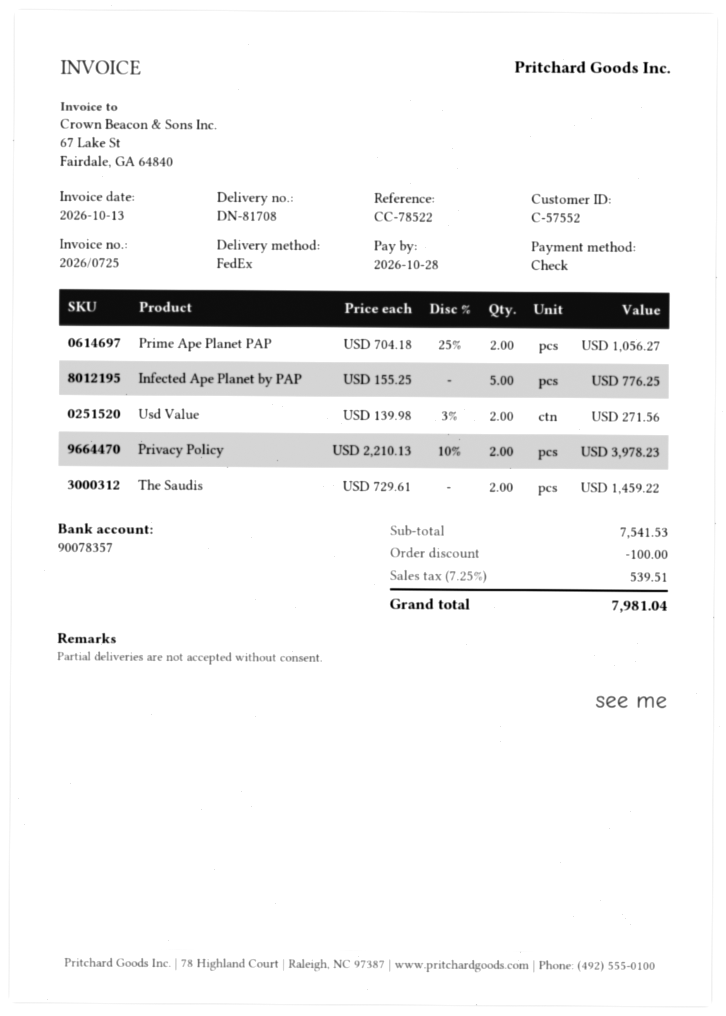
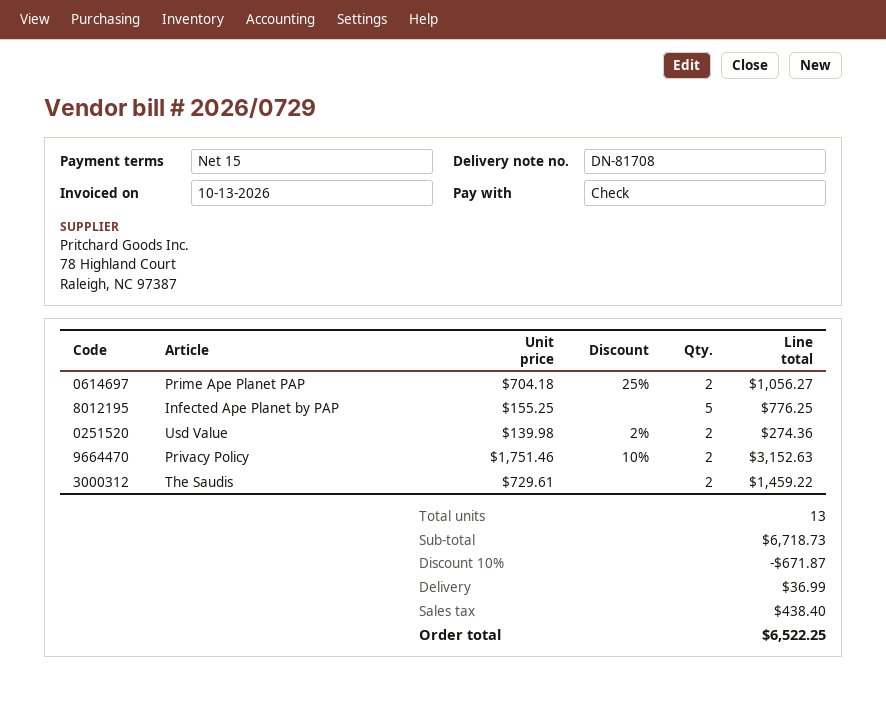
invoice number: 2026/0725 -> 2026/0729
Usd Value: 2 x 139.98 - 3% = 271.56 -> 2 x 139.98 - 2% = 274.36
Privacy Policy: 2 x 2210.13 - 10% = 3978.23 -> 2 x 1751.46 - 10% = 3152.63
subtotal: 7541.53 -> 6718.73
discount: 100.00 -> 671.87
shipping: none -> 36.99
tax: 539.51 -> 438.40
total: 7981.04 -> 6522.25

